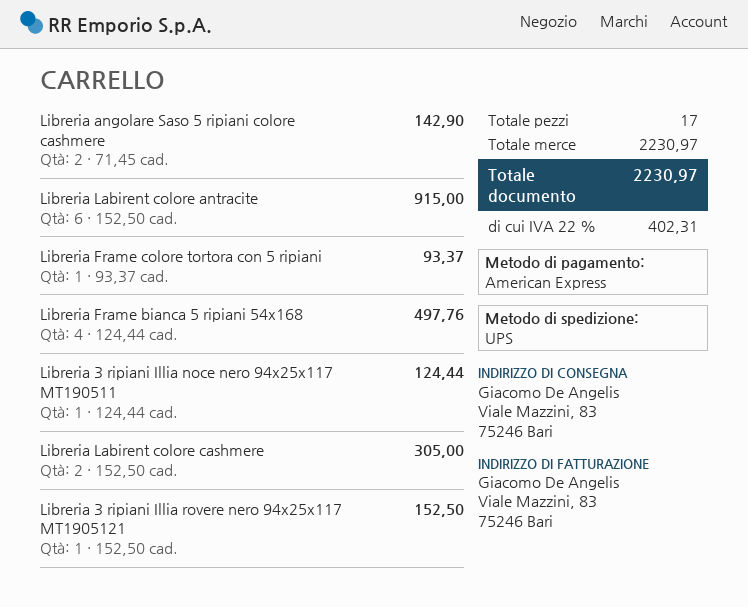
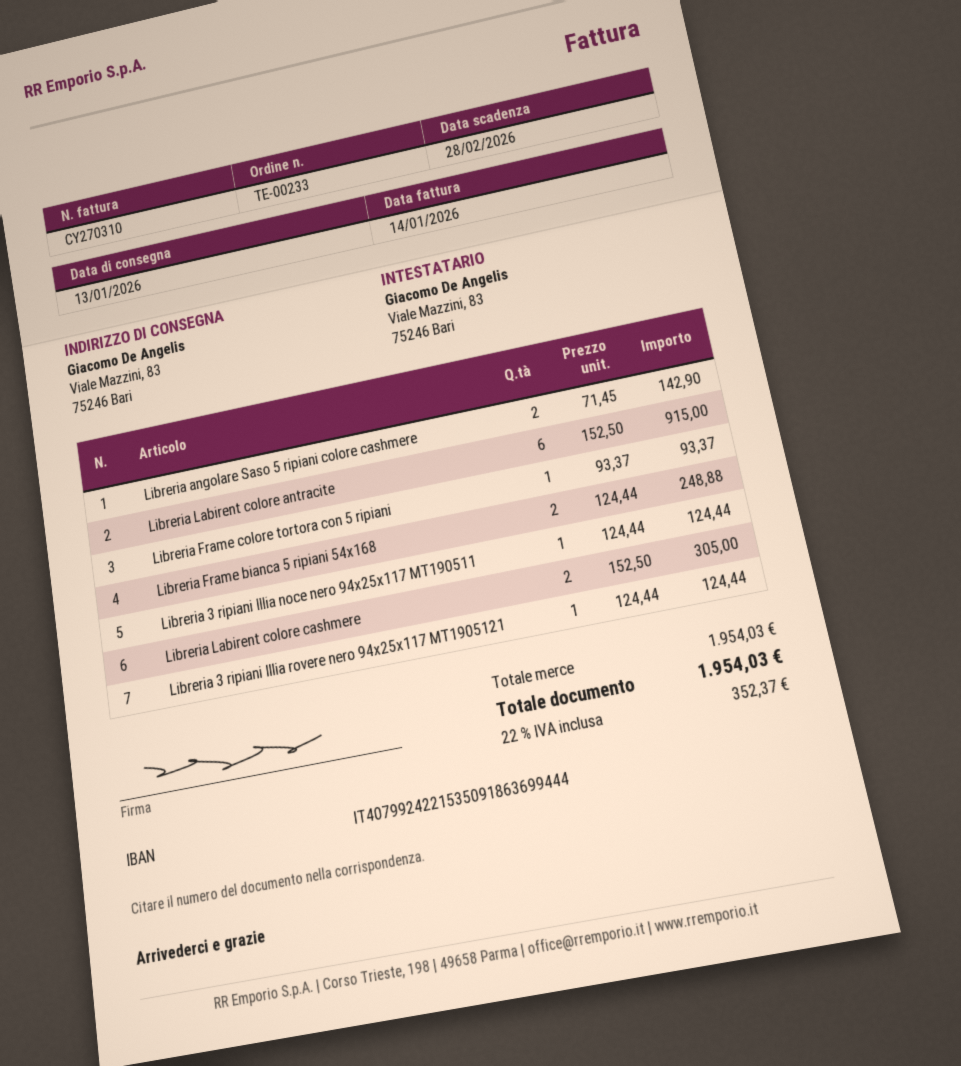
Libreria Frame bianca 5 ripiani 54x168: 4 x 124.44 = 497.76 -> 2 x 124.44 = 248.88
Libreria 3 ripiani Illia rovere nero 94x25x117 MT1905121: 1 x 152.50 = 152.50 -> 1 x 124.44 = 124.44
subtotal: 2230.97 -> 1954.03
tax: 22% = 402.31 -> 22% = 352.37
total: 2230.97 -> 1954.03

